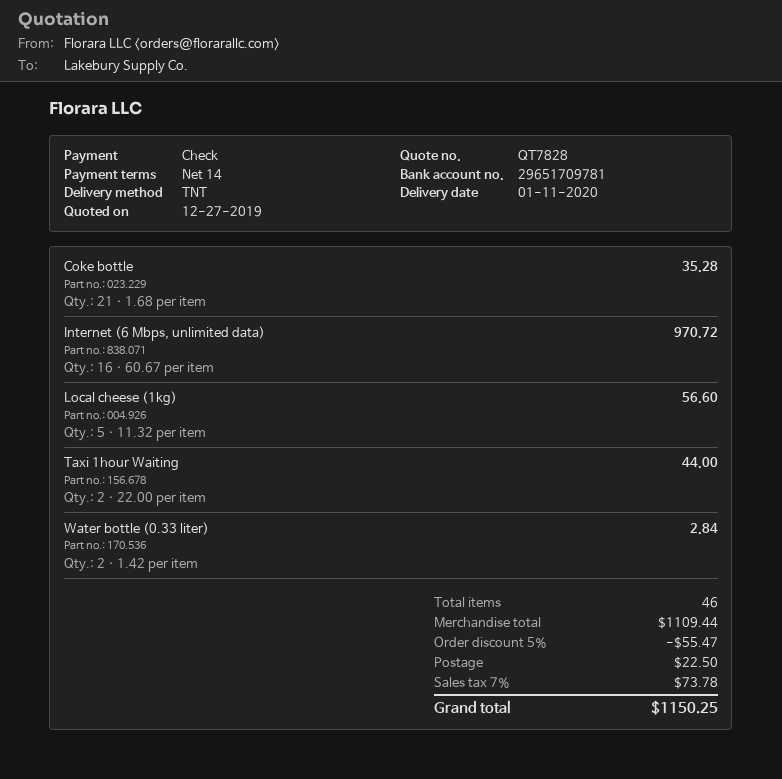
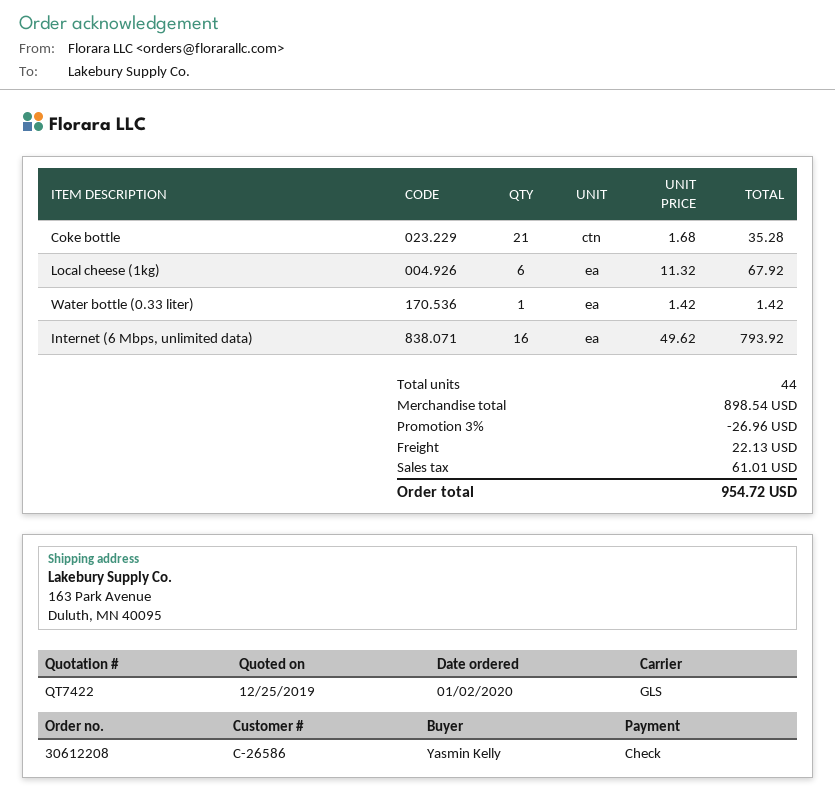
quote number: QT7828 -> QT7422
quote date: 2019-12-27 -> 2019-12-25
shipping method: TNT -> GLS
Internet (6 Mbps, unlimited data): 16 x 60.67 = 970.72 -> 16 x 49.62 = 793.92
Local cheese (1kg): 5 x 11.32 = 56.60 -> 6 x 11.32 = 67.92
Taxi 1hour Waiting: 2 x 22.00 = 44.00 -> none
Water bottle (0.33 liter): 2 x 1.42 = 2.84 -> 1 x 1.42 = 1.42
total quantity: 46 -> 44
subtotal: 1109.44 -> 898.54
discount: 5% = 55.47 -> 3% = 26.96
shipping: 22.50 -> 22.13
tax: 73.78 -> 61.01
total: 1150.25 -> 954.72

